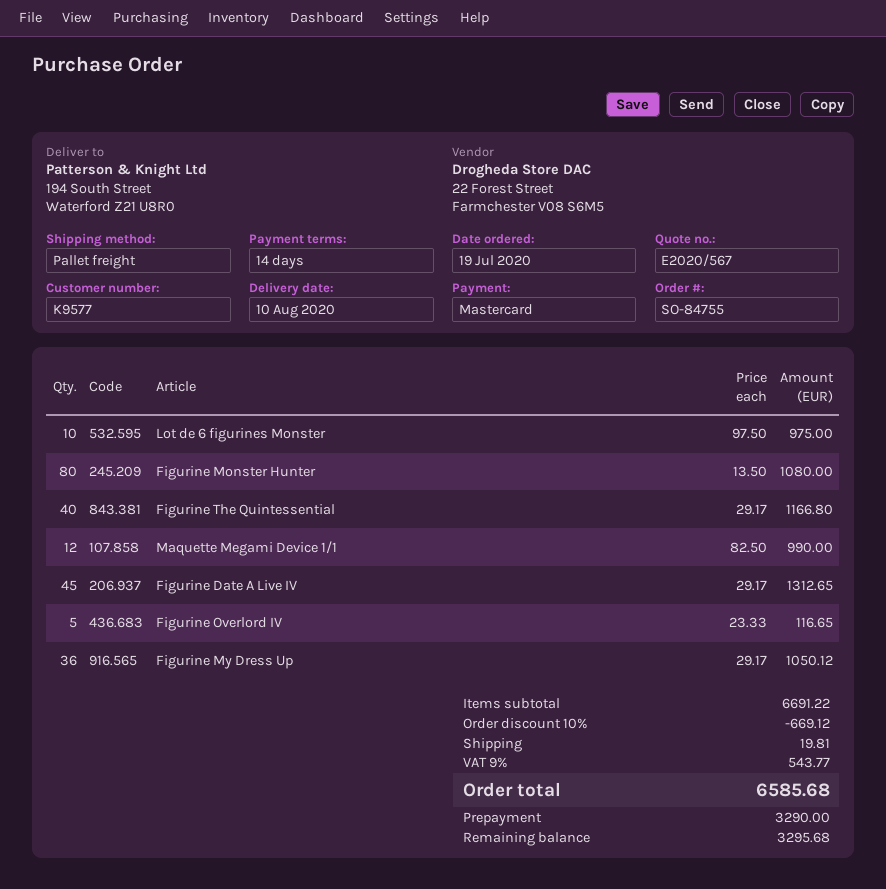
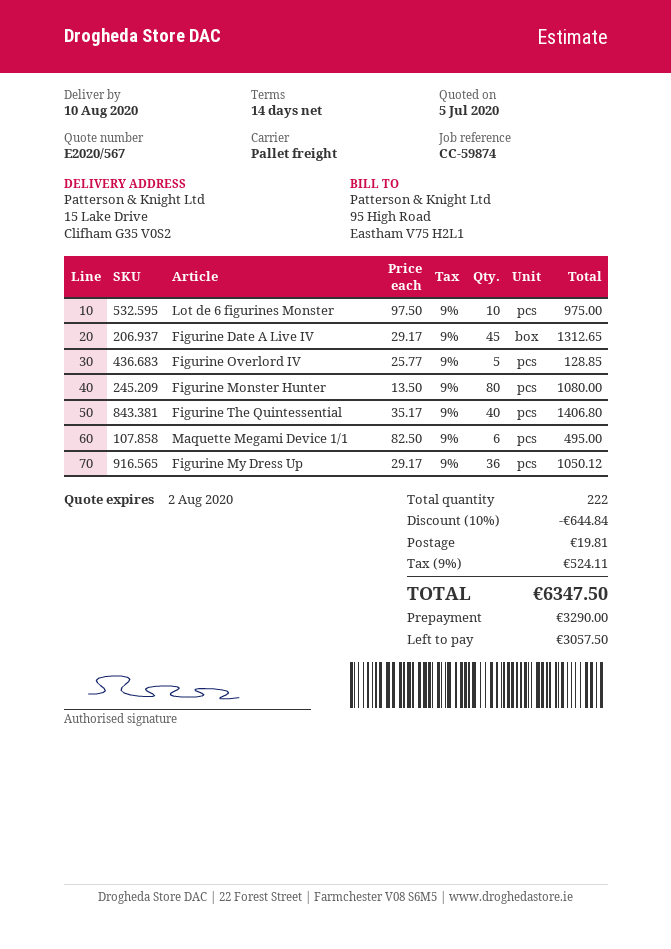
ship to: 194 South Street, Waterford Z21 U8R0 -> 15 Lake Drive, Clifham G35 V0S2
Figurine The Quintessential: 40 x 29.17 = 1166.80 -> 40 x 35.17 = 1406.80
Maquette Megami Device 1/1: 12 x 82.50 = 990.00 -> 6 x 82.50 = 495.00
Figurine Overlord IV: 5 x 23.33 = 116.65 -> 5 x 25.77 = 128.85
discount: 10% = 669.12 -> 10% = 644.84
tax: 9% = 543.77 -> 9% = 524.11
total: 6585.68 -> 6347.50
balance: 3295.68 -> 3057.50

